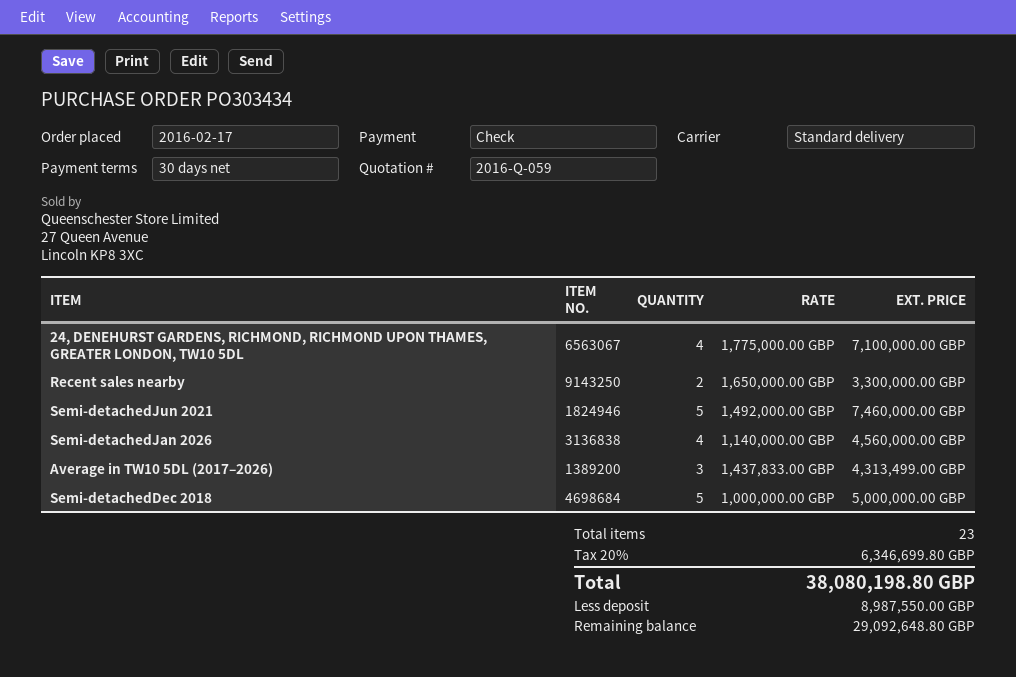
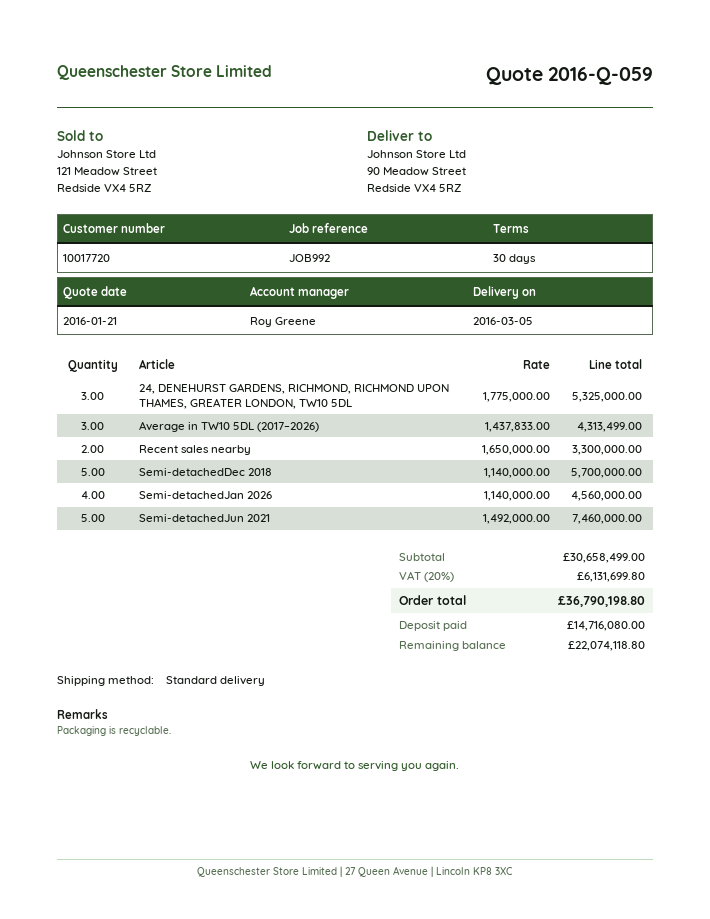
24, DENEHURST GARDENS, RICHMOND, RICHMOND UPON THAMES, GREATER LONDON, TW10 5DL: 4 x 1775000.00 = 7100000.00 -> 3 x 1775000.00 = 5325000.00
Semi-detachedDec 2018: 5 x 1000000.00 = 5000000.00 -> 5 x 1140000.00 = 5700000.00
tax: 20% = 6346699.80 -> 20% = 6131699.80
total: 38080198.80 -> 36790198.80
deposit: 8987550.00 -> 14716080.00
balance: 29092648.80 -> 22074118.80

